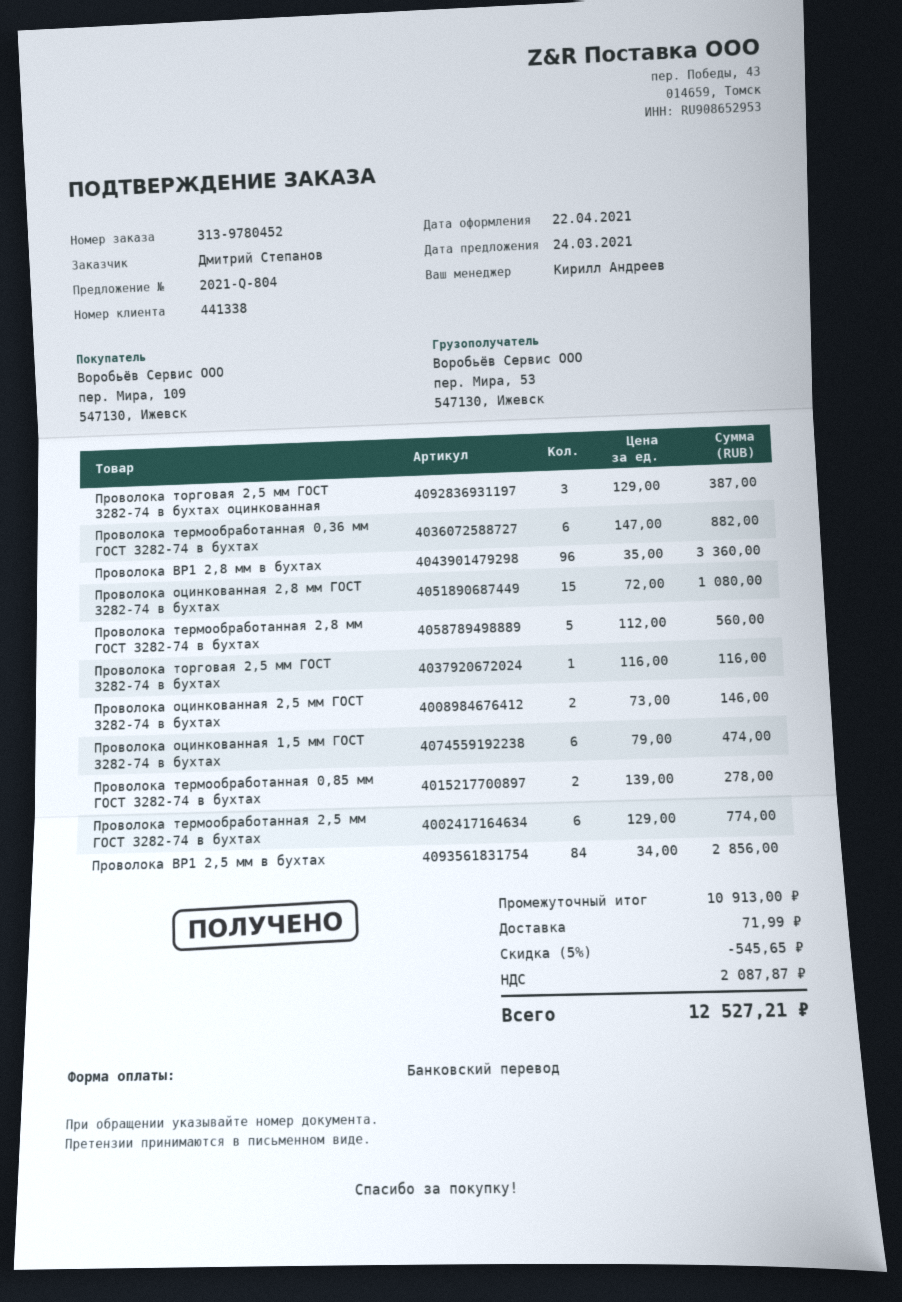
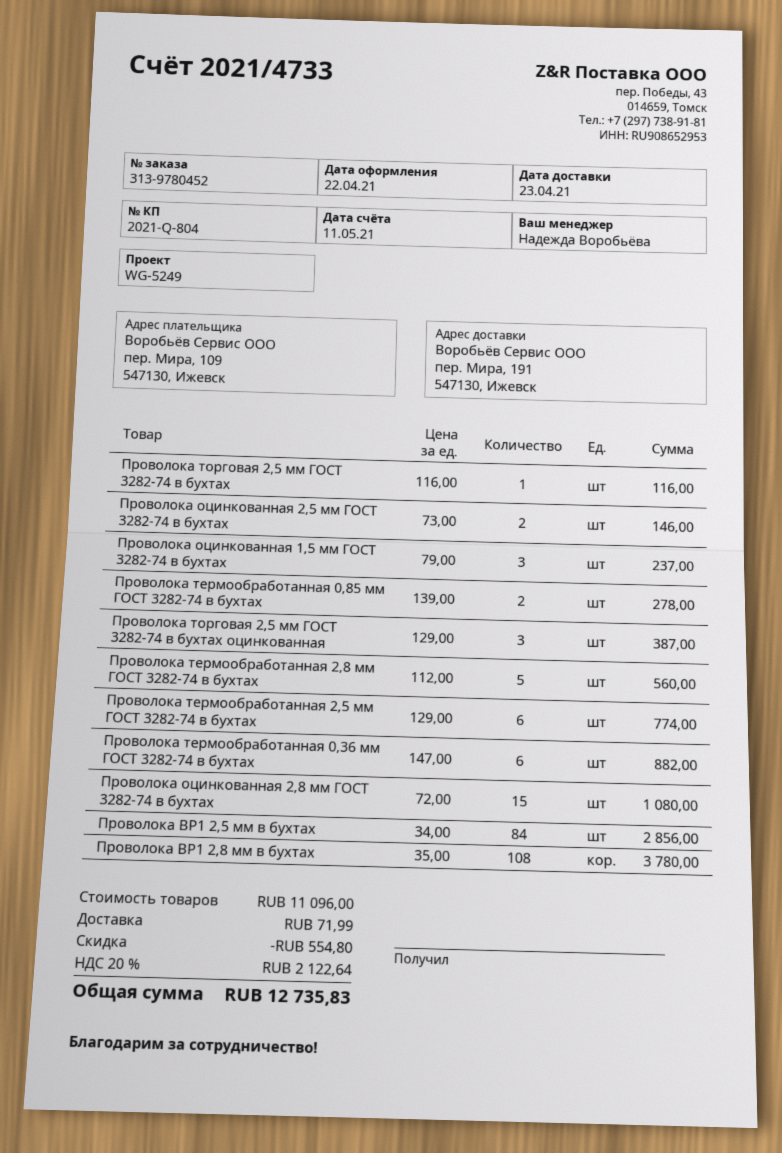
sales rep: Кирилл Андреев -> Надежда Воробьёва
ship to: пер. Мира, 53, 547130, Ижевск -> пер. Мира, 191, 547130, Ижевск
Проволока ВР1 2,8 мм в бухтах: 96 x 35.00 = 3360.00 -> 108 x 35.00 = 3780.00
Проволока оцинкованная 1,5 мм ГОСТ 3282-74 в бухтах: 6 x 79.00 = 474.00 -> 3 x 79.00 = 237.00
subtotal: 10913.00 -> 11096.00
discount: 545.65 -> 554.80
tax: 2087.87 -> 2122.64
total: 12527.21 -> 12735.83

